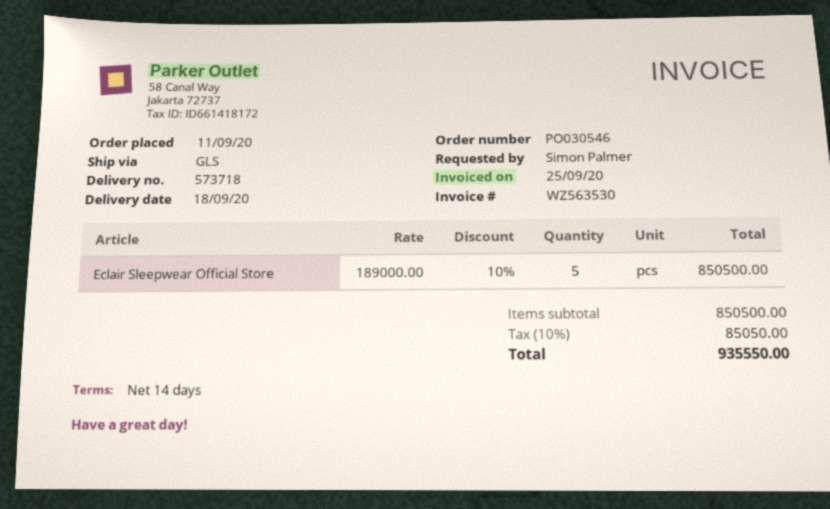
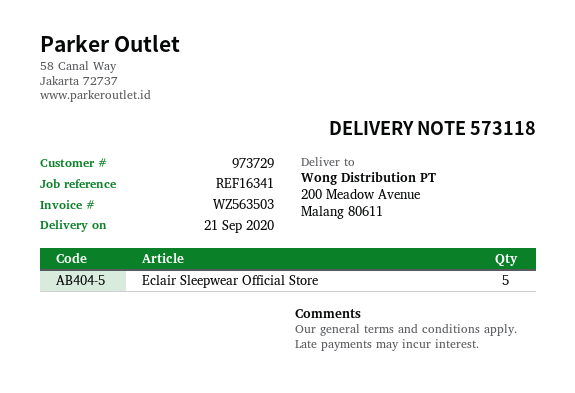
delivery note number: 573718 -> 573118
delivery date: 2020-09-18 -> 2020-09-21
invoice number: WZ563530 -> WZ563503

